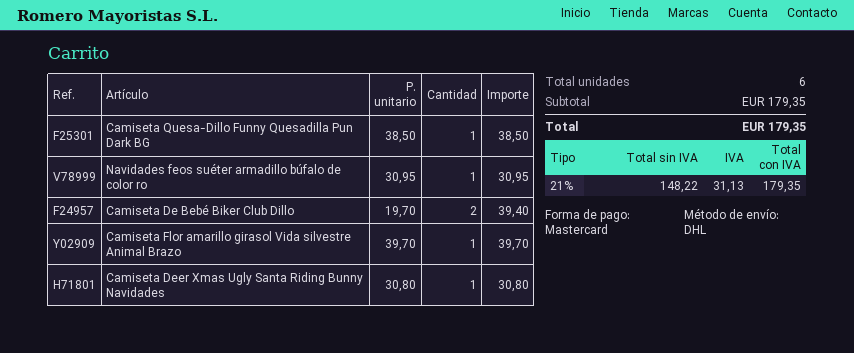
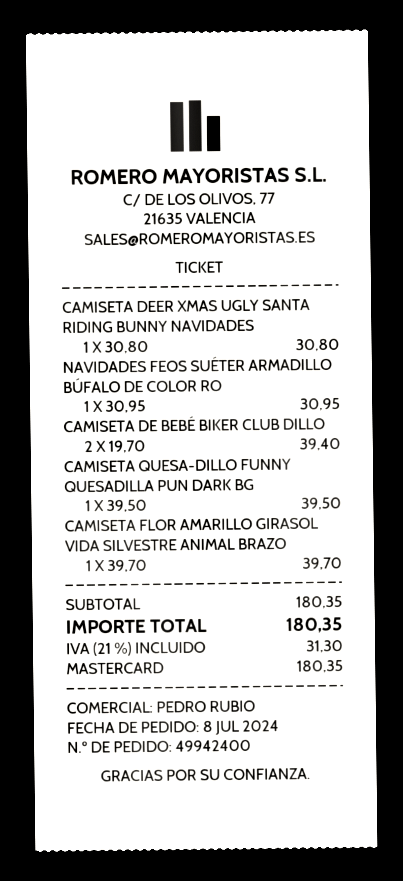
Camiseta Quesa-Dillo Funny Quesadilla Pun Dark BG: 1 x 38.50 = 38.50 -> 1 x 39.50 = 39.50
subtotal: 179.35 -> 180.35
tax: 21% = 31.13 -> 21% = 31.30
total: 179.35 -> 180.35

